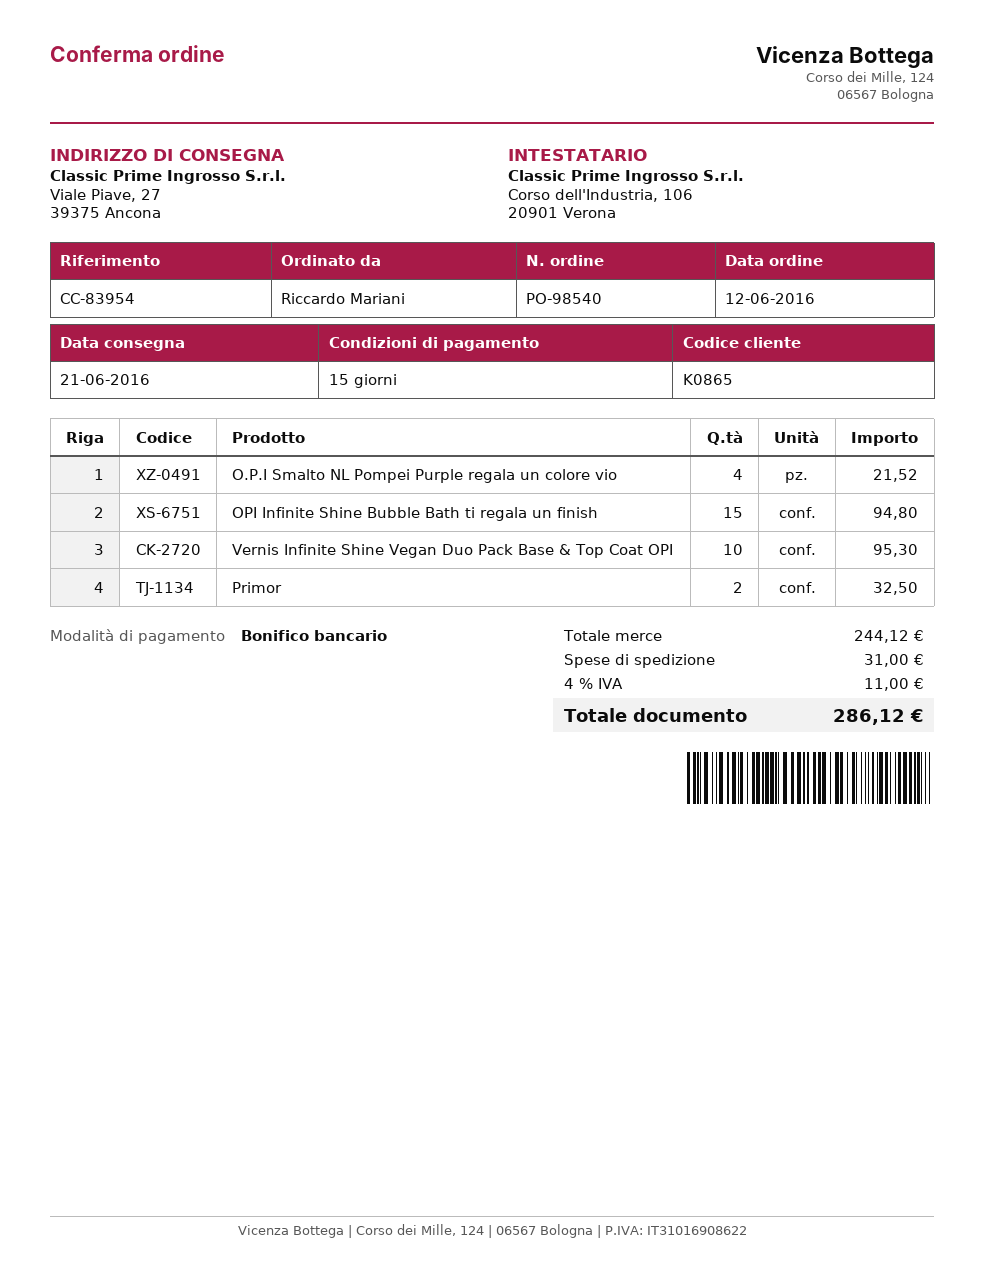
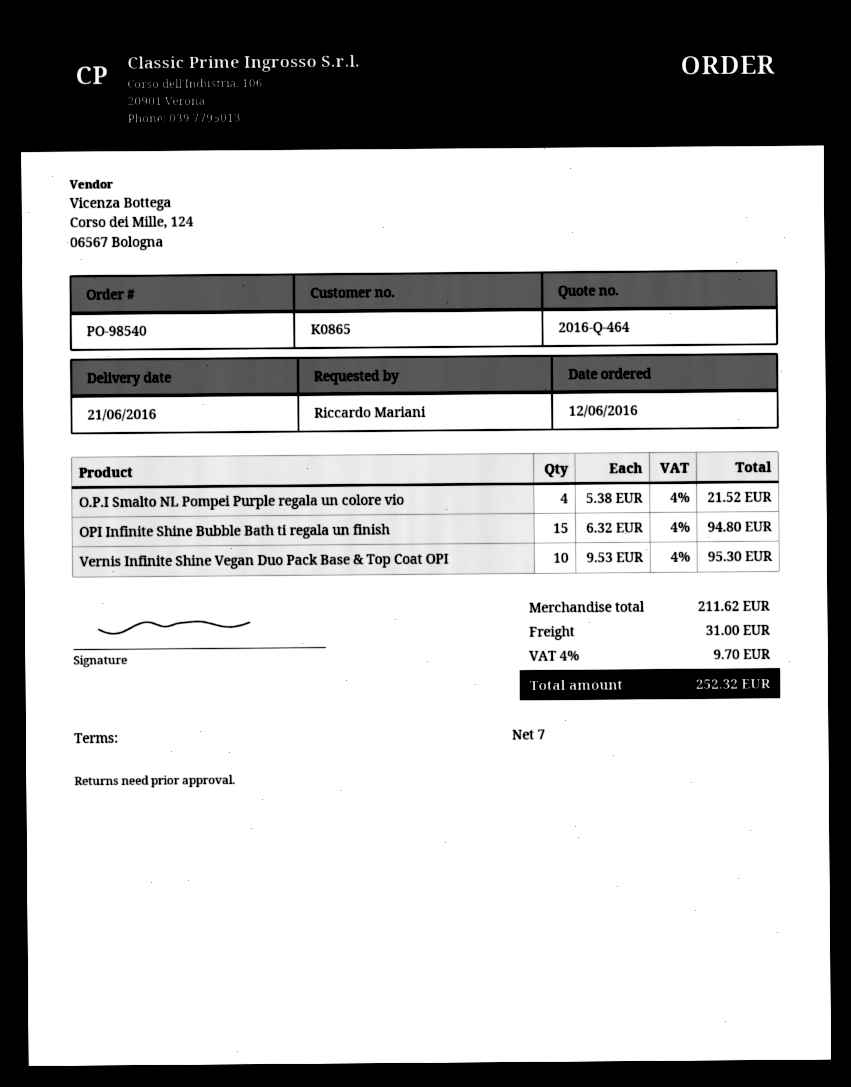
payment terms: 15 days -> 7 days
Primor: 2 for 32.50 -> none
subtotal: 244.12 -> 211.62
tax: 4% = 11.00 -> 4% = 9.70
total: 286.12 -> 252.32

